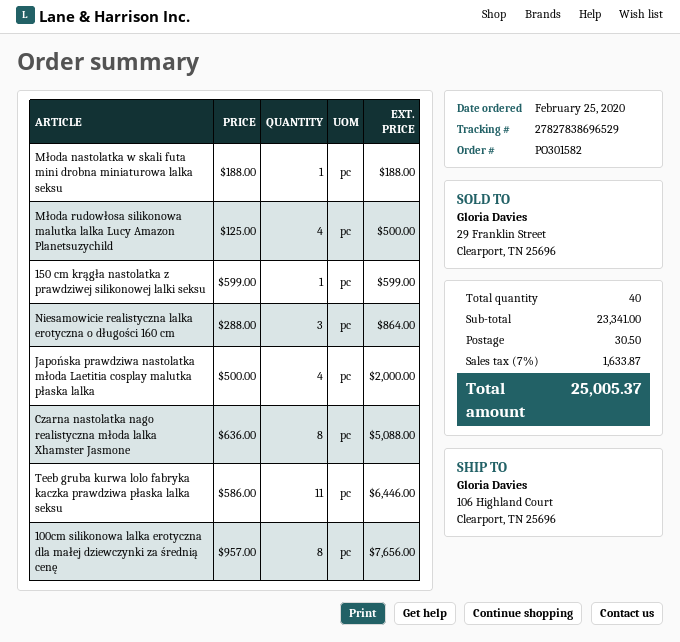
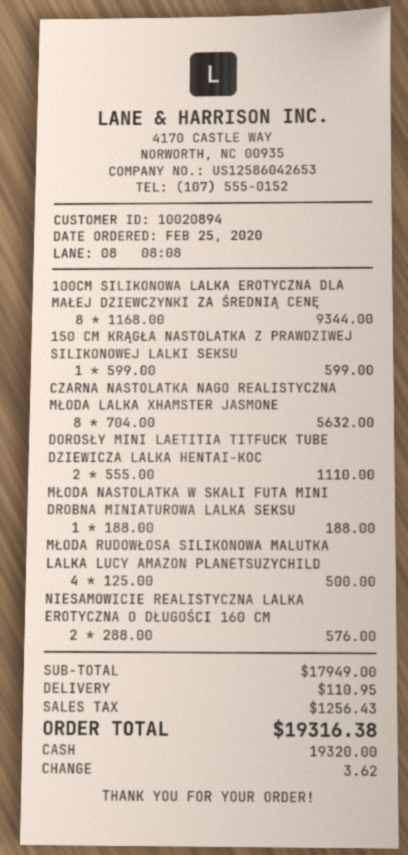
Niesamowicie realistyczna lalka erotyczna o długości 160 cm: 3 x 288.00 = 864.00 -> 2 x 288.00 = 576.00
Japońska prawdziwa nastolatka młoda Laetitia cosplay malutka płaska lalka: 4 x 500.00 = 2000.00 -> none
Czarna nastolatka nago realistyczna młoda lalka Xhamster Jasmone: 8 x 636.00 = 5088.00 -> 8 x 704.00 = 5632.00
Teeb gruba kurwa lolo fabryka kaczka prawdziwa płaska lalka seksu: 11 x 586.00 = 6446.00 -> none
100cm silikonowa lalka erotyczna dla małej dziewczynki za średnią cenę: 8 x 957.00 = 7656.00 -> 8 x 1168.00 = 9344.00
DOROSŁY MINI LAETITIA TITFUCK TUBE DZIEWICZA LALKA HENTAI-KOC: none -> 2 x 555.00 = 1110.00
subtotal: 23341.00 -> 17949.00
shipping: 30.50 -> 110.95
tax: 1633.87 -> 1256.43
total: 25005.37 -> 19316.38

